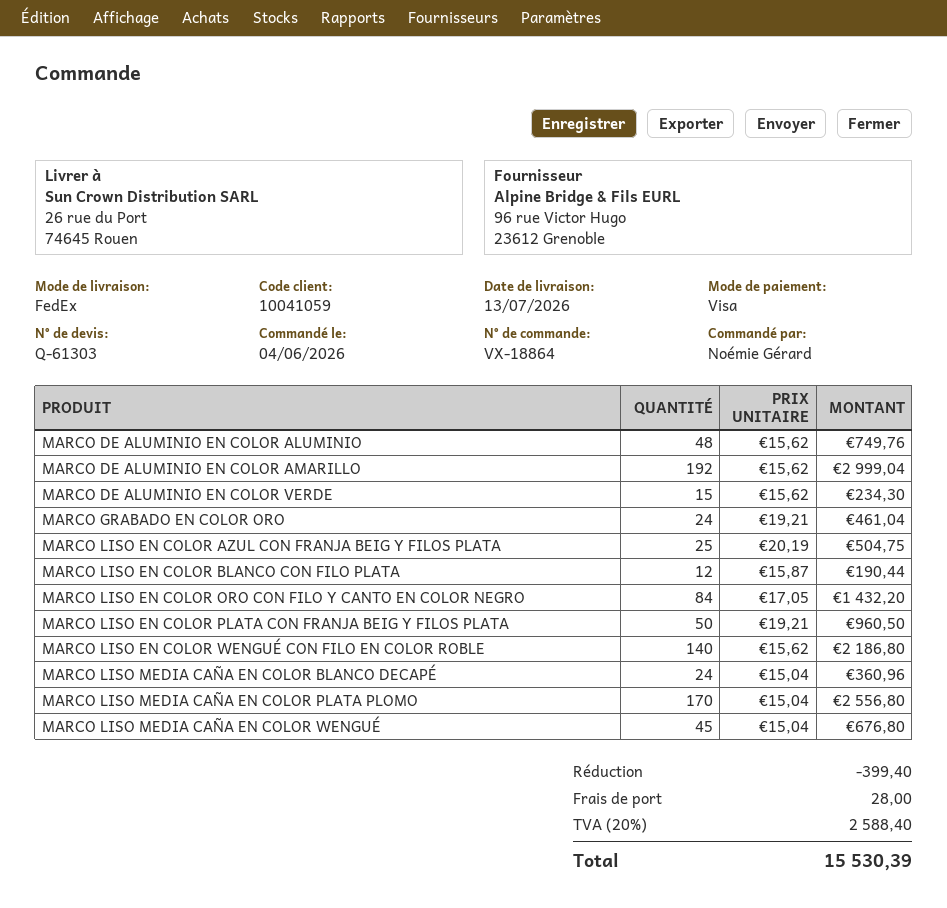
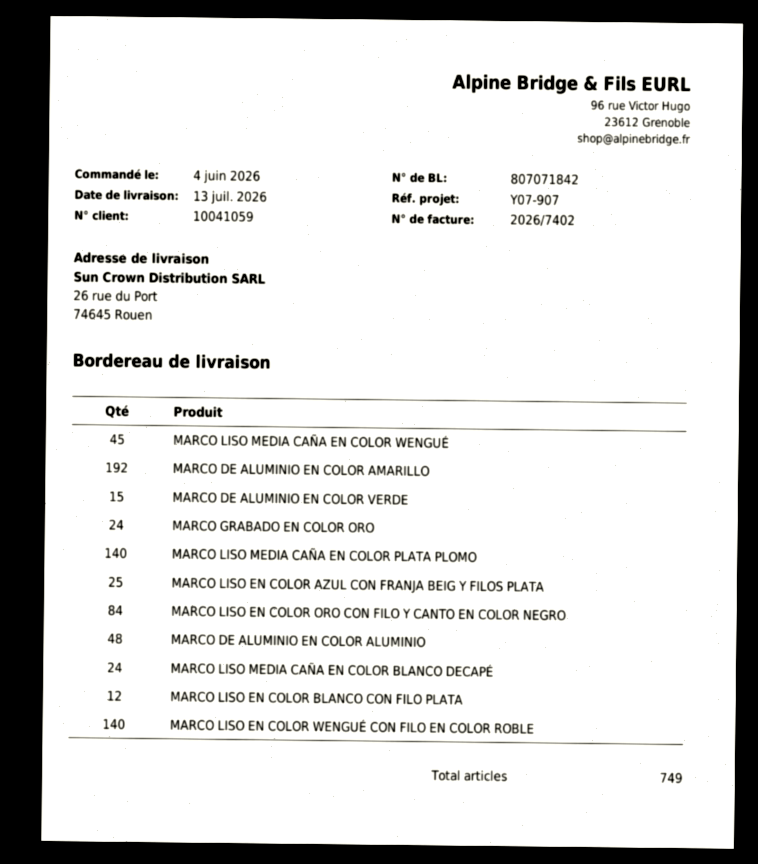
MARCO LISO EN COLOR PLATA CON FRANJA BEIG Y FILOS PLATA: 50 -> none
MARCO LISO MEDIA CAÑA EN COLOR PLATA PLOMO: 170 -> 140

